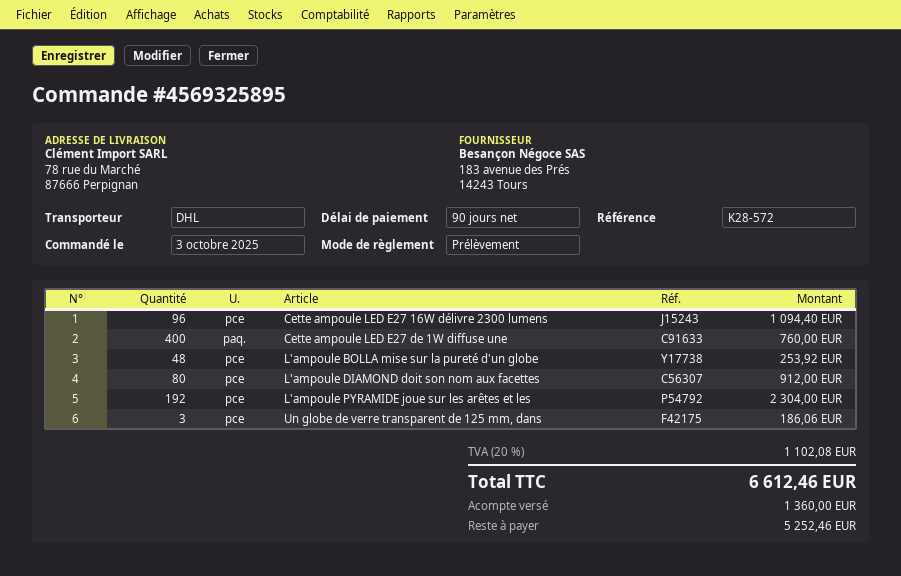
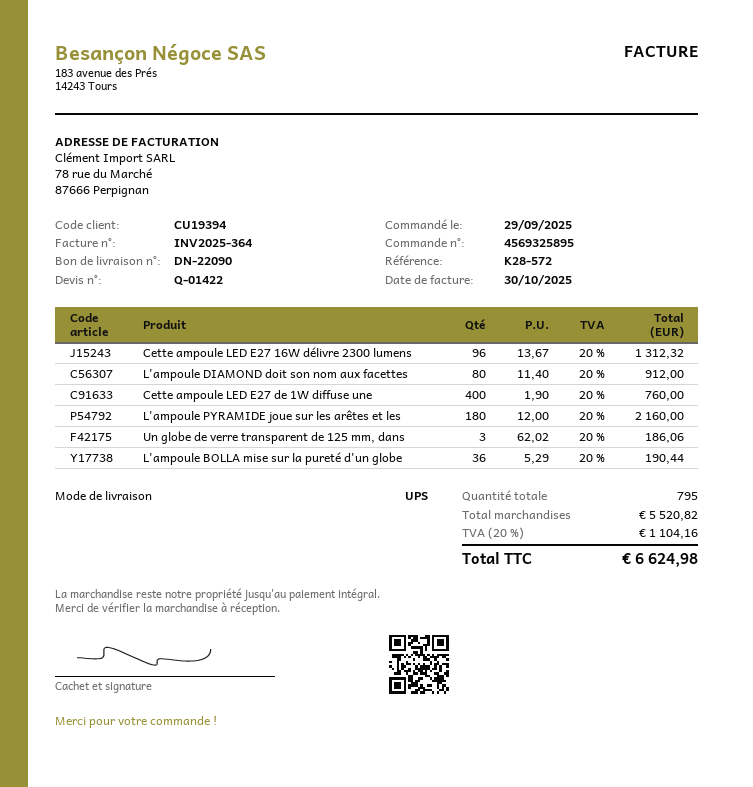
order date: 2025-10-03 -> 2025-09-29
shipping method: DHL -> UPS
Cette ampoule LED E27 16W délivre 2300 lumens: 96 for 1094.40 -> 96 for 1312.32
L'ampoule BOLLA mise sur la pureté d'un globe: 48 for 253.92 -> 36 for 190.44
L'ampoule PYRAMIDE joue sur les arêtes et les: 192 for 2304.00 -> 180 for 2160.00
tax: 20% = 1102.08 -> 20% = 1104.16
total: 6612.46 -> 6624.98

